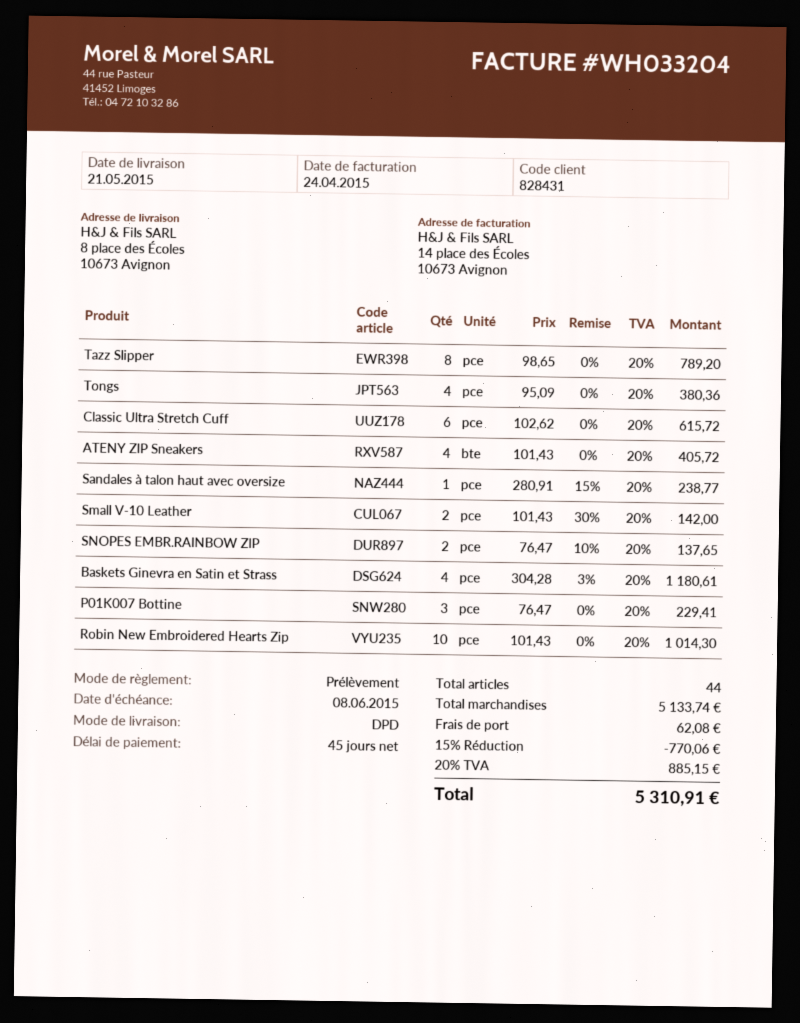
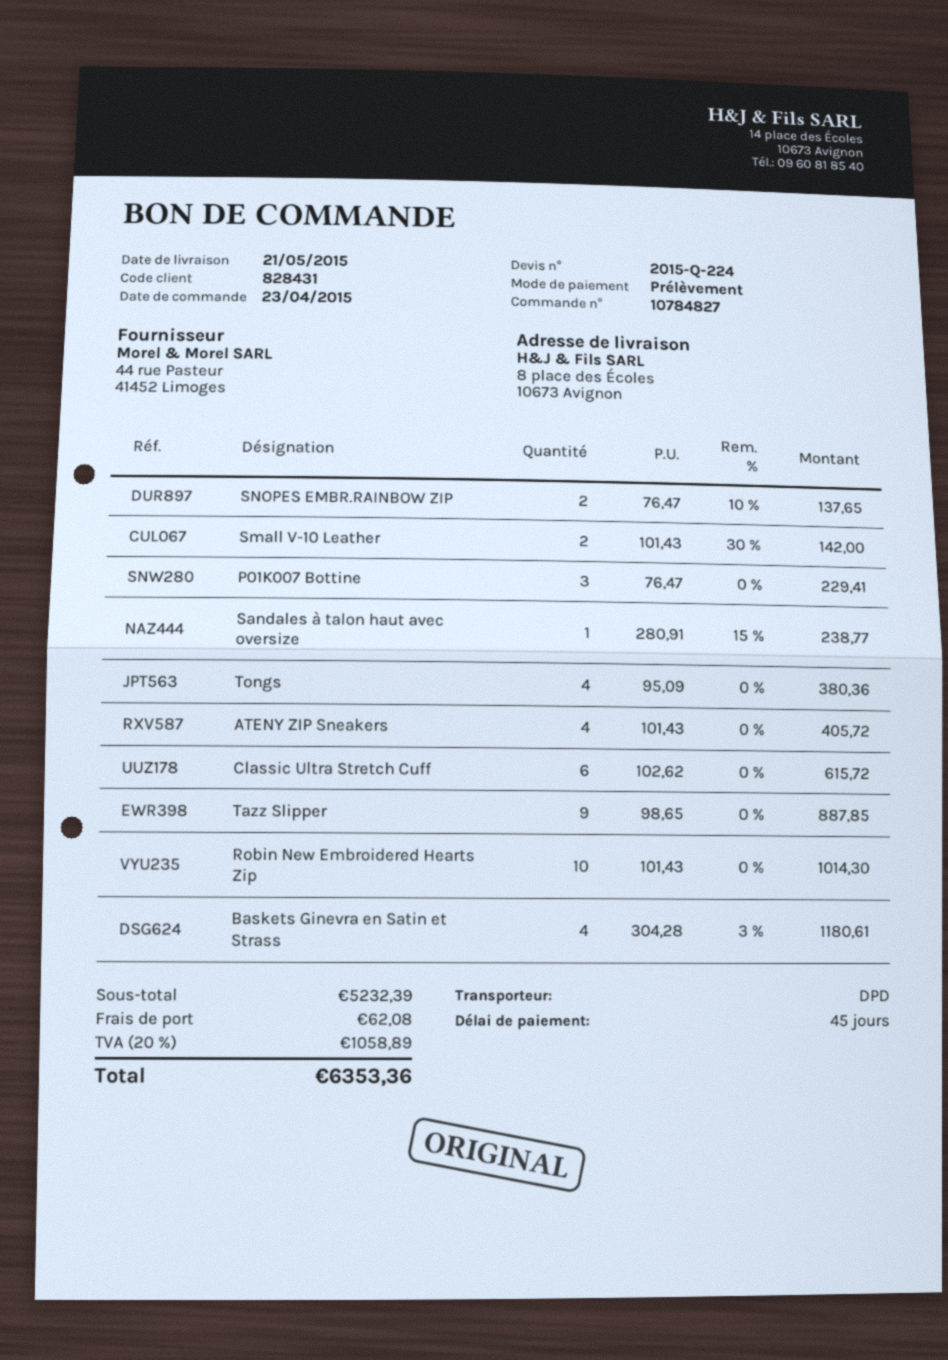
Tazz Slipper: 8 x 98.65 = 789.20 -> 9 x 98.65 = 887.85
subtotal: 5133.74 -> 5232.39
discount: 15% = 770.06 -> none
tax: 20% = 885.15 -> 20% = 1058.89
total: 5310.91 -> 6353.36

